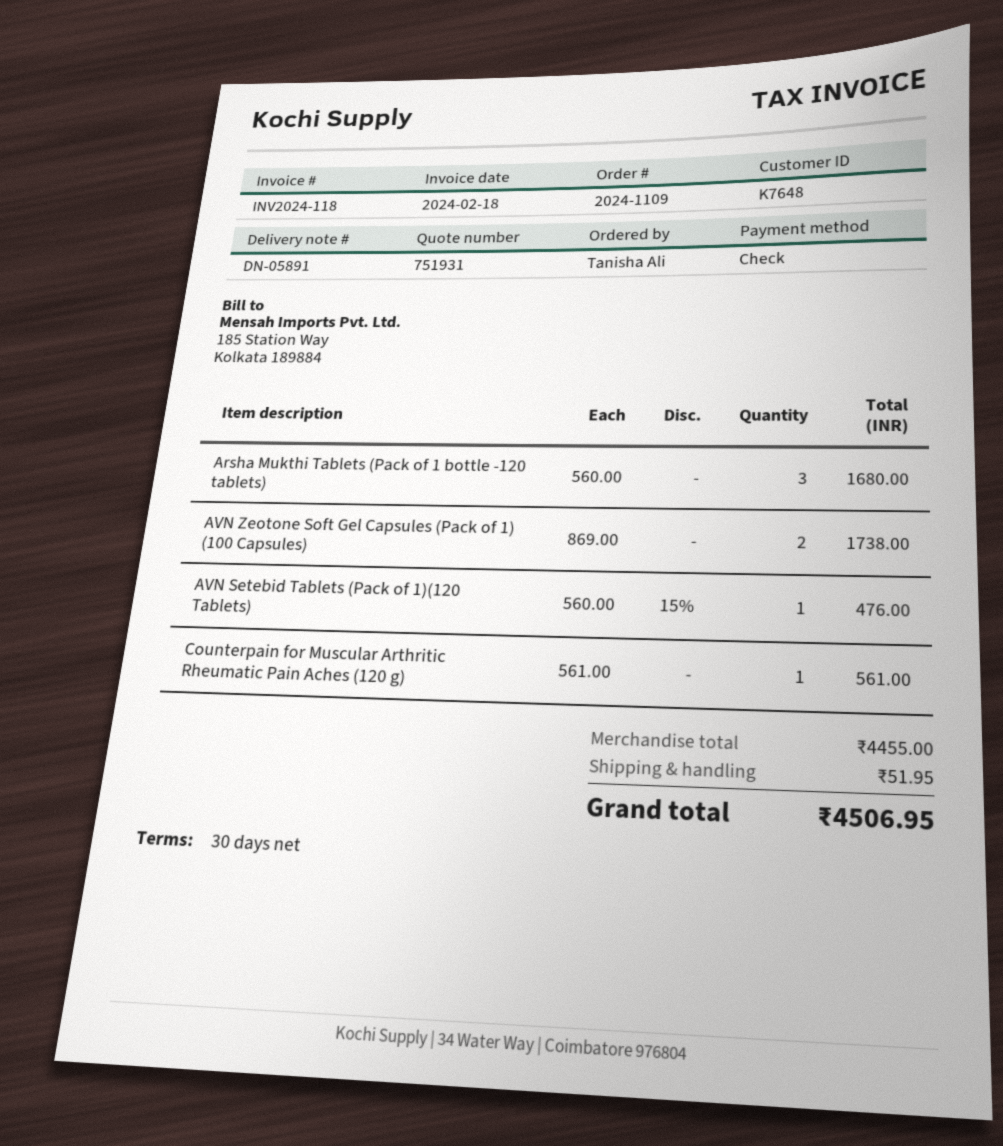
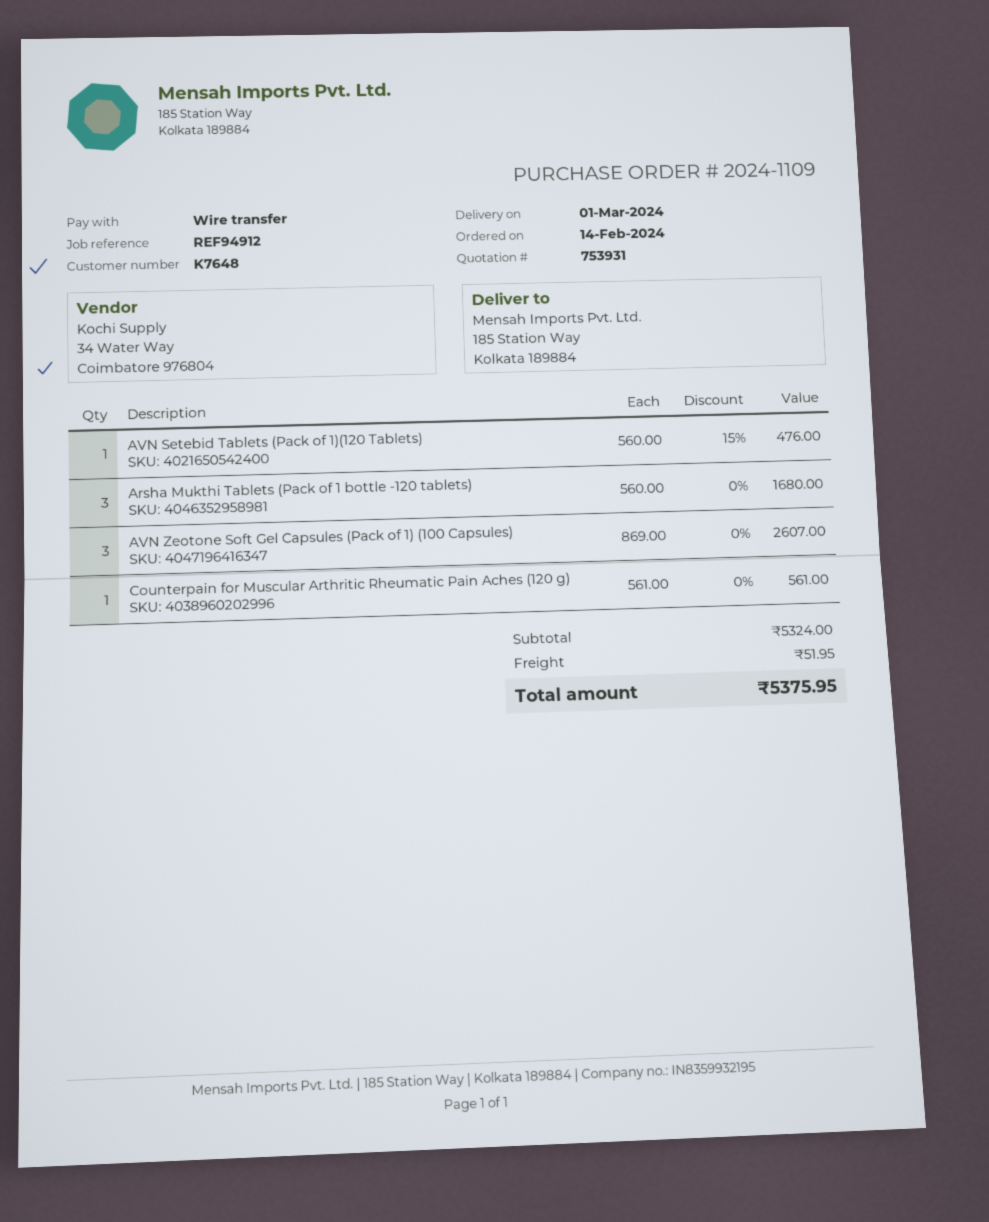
quote number: 751931 -> 753931
payment method: cheque -> bank transfer
AVN Zeotone Soft Gel Capsules (Pack of 1) (100 Capsules): 2 x 869.00 = 1738.00 -> 3 x 869.00 = 2607.00
subtotal: 4455.00 -> 5324.00
total: 4506.95 -> 5375.95

